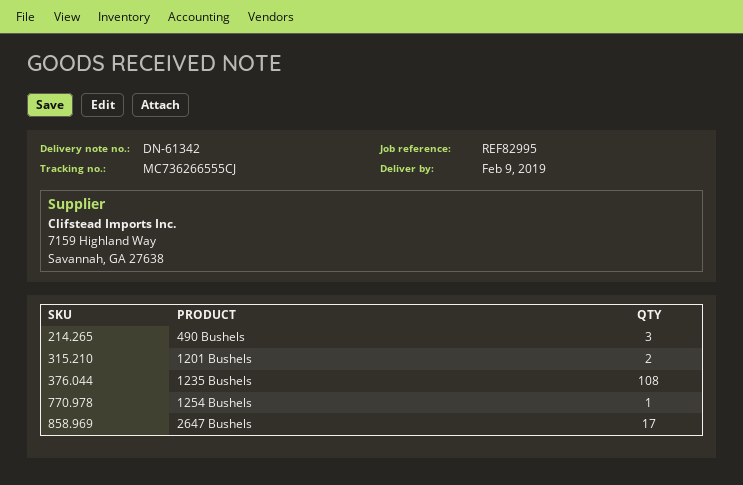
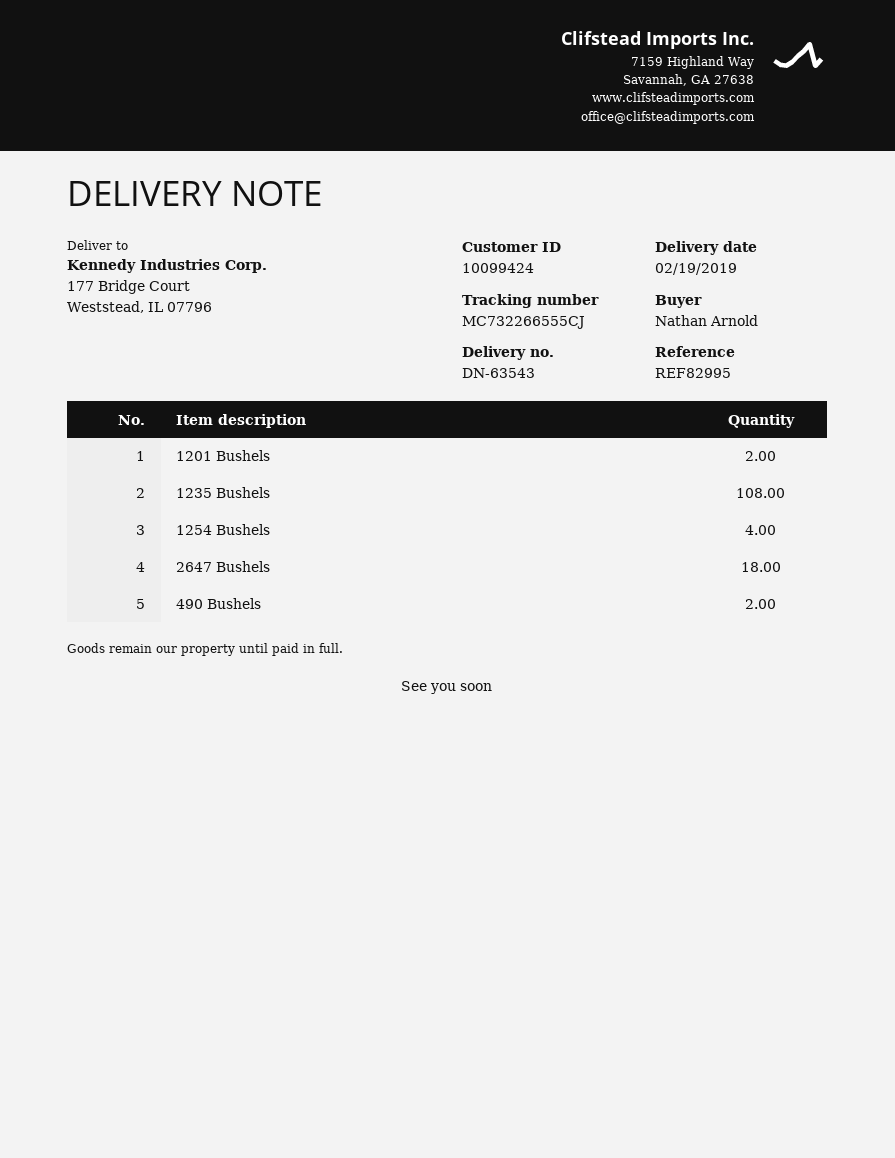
delivery note number: DN-61342 -> DN-63543
delivery date: 2019-02-09 -> 2019-02-19
tracking number: MC736266555CJ -> MC732266555CJ
490 Bushels: 3 -> 2
1254 Bushels: 1 -> 4
2647 Bushels: 17 -> 18

